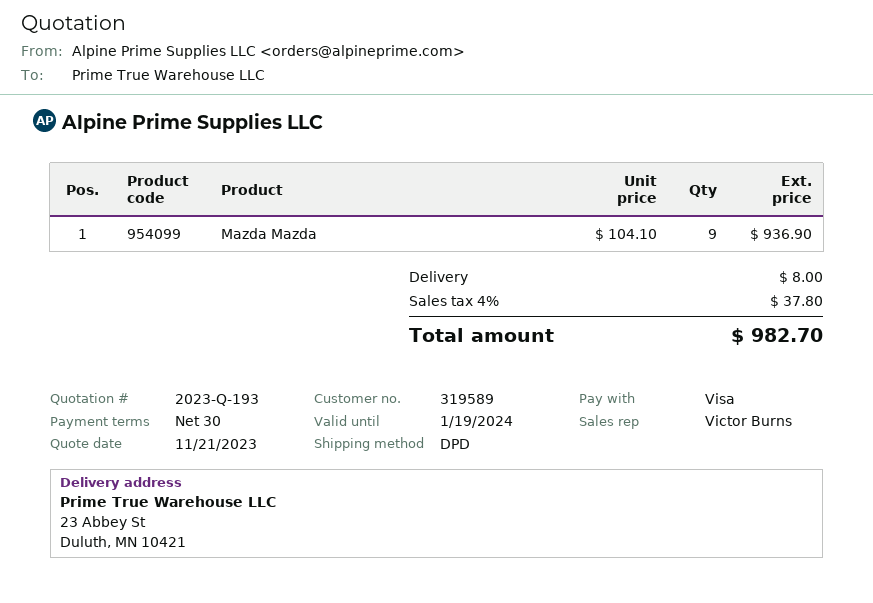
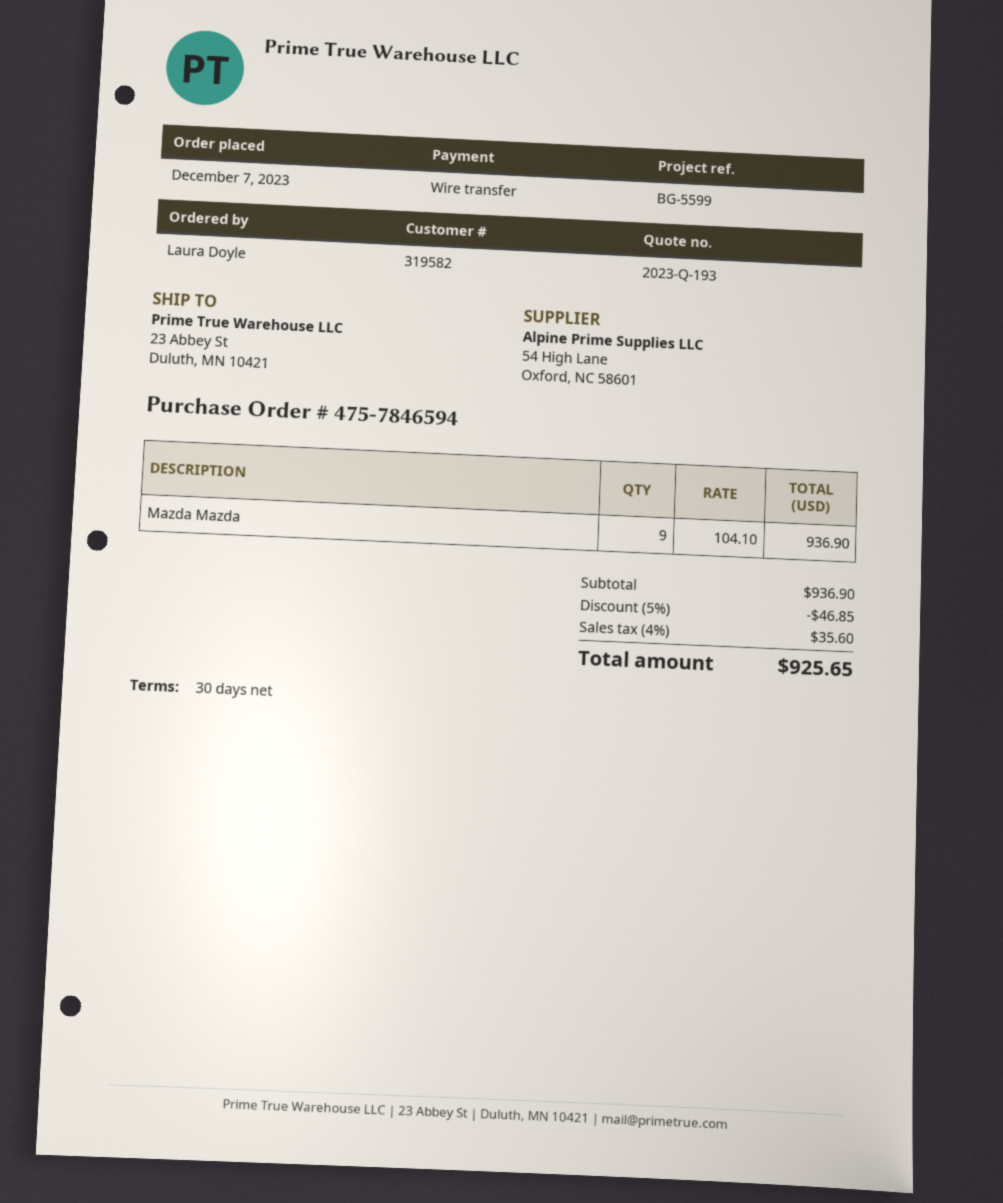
customer number: 319589 -> 319582
payment method: Visa -> bank transfer
discount: none -> 5% = 46.85
shipping: 8.00 -> none
tax: 4% = 37.80 -> 4% = 35.60
total: 982.70 -> 925.65

